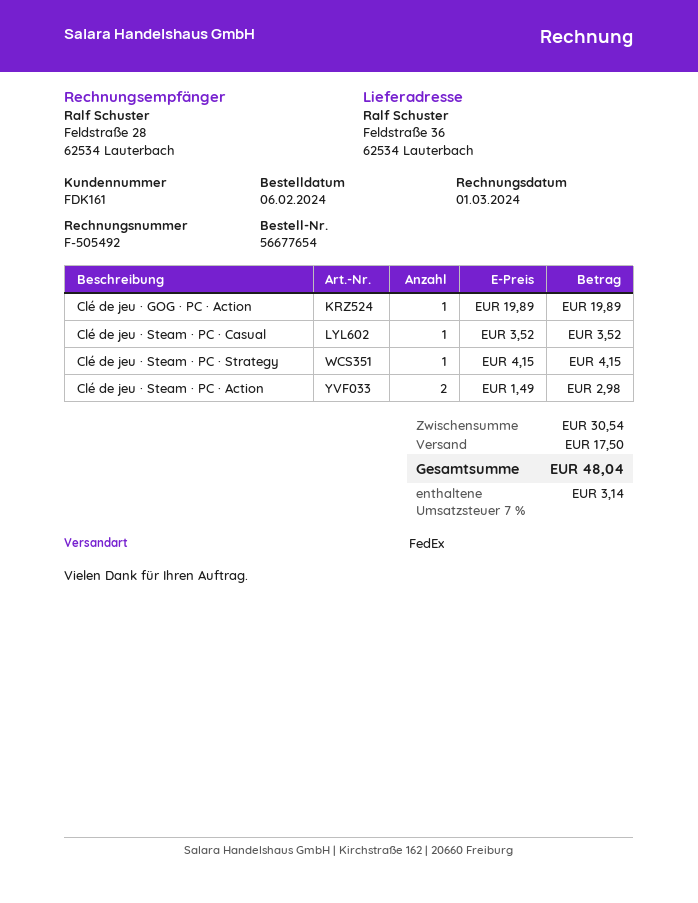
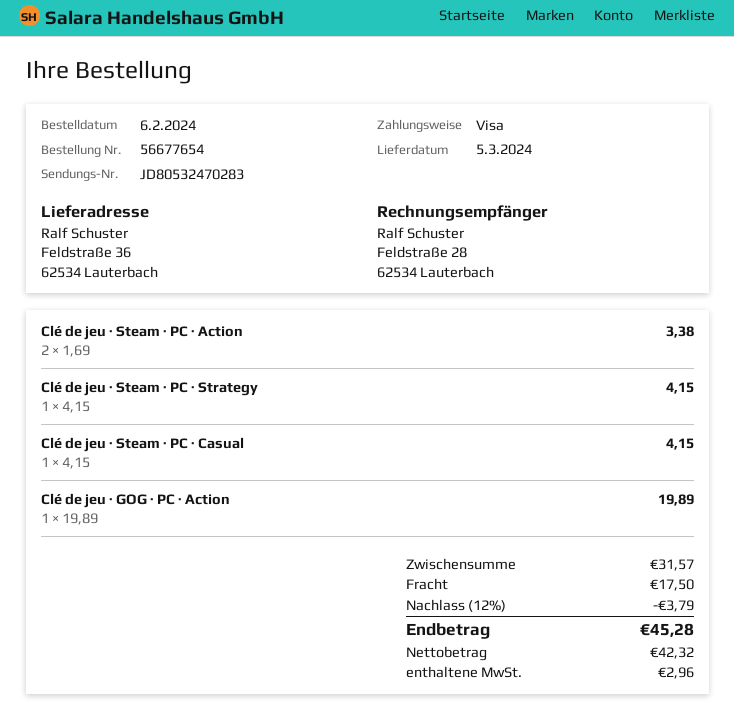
Clé de jeu · Steam · PC · Casual: 1 x 3.52 = 3.52 -> 1 x 4.15 = 4.15
Clé de jeu · Steam · PC · Action: 2 x 1.49 = 2.98 -> 2 x 1.69 = 3.38
subtotal: 30.54 -> 31.57
discount: none -> 12% = 3.79
tax: 3.14 -> 2.96
total: 48.04 -> 45.28

